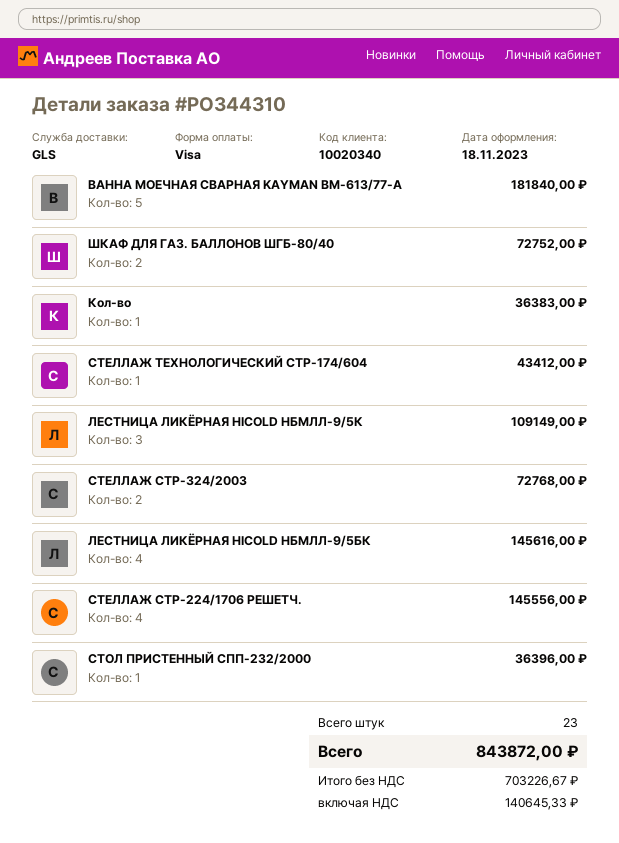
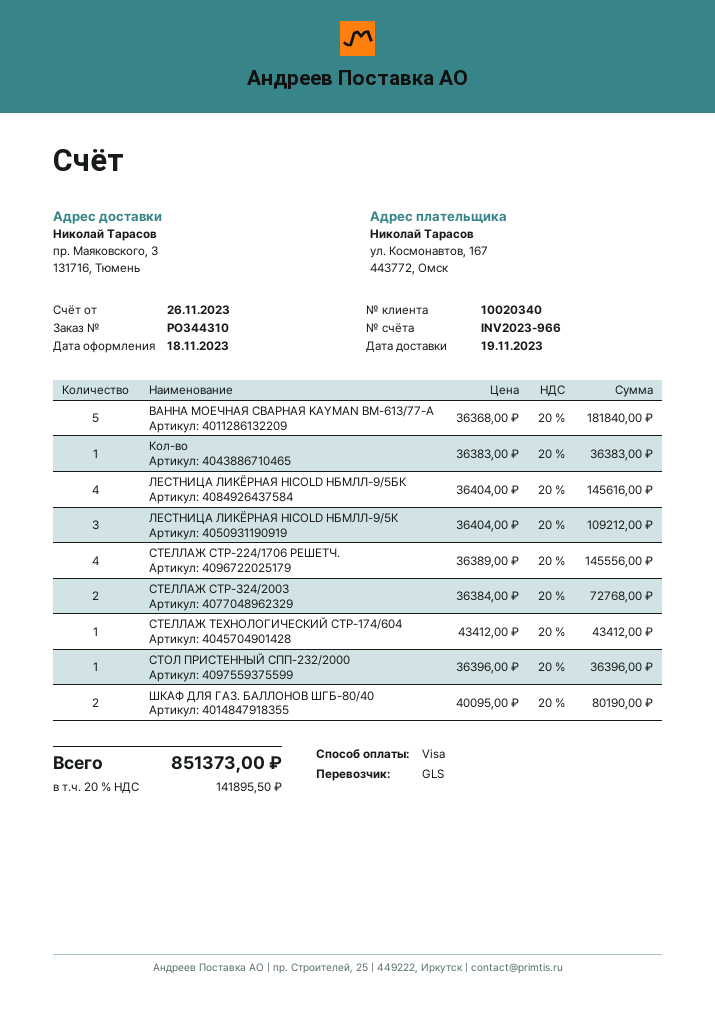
ШКАФ ДЛЯ ГАЗ. БАЛЛОНОВ ШГБ-80/40: 2 for 72752.00 -> 2 for 80190.00
ЛЕСТНИЦА ЛИКЁРНАЯ HICOLD НБМЛЛ-9/5К: 3 for 109149.00 -> 3 for 109212.00
tax: 140645.33 -> 141895.50
total: 843872.00 -> 851373.00

